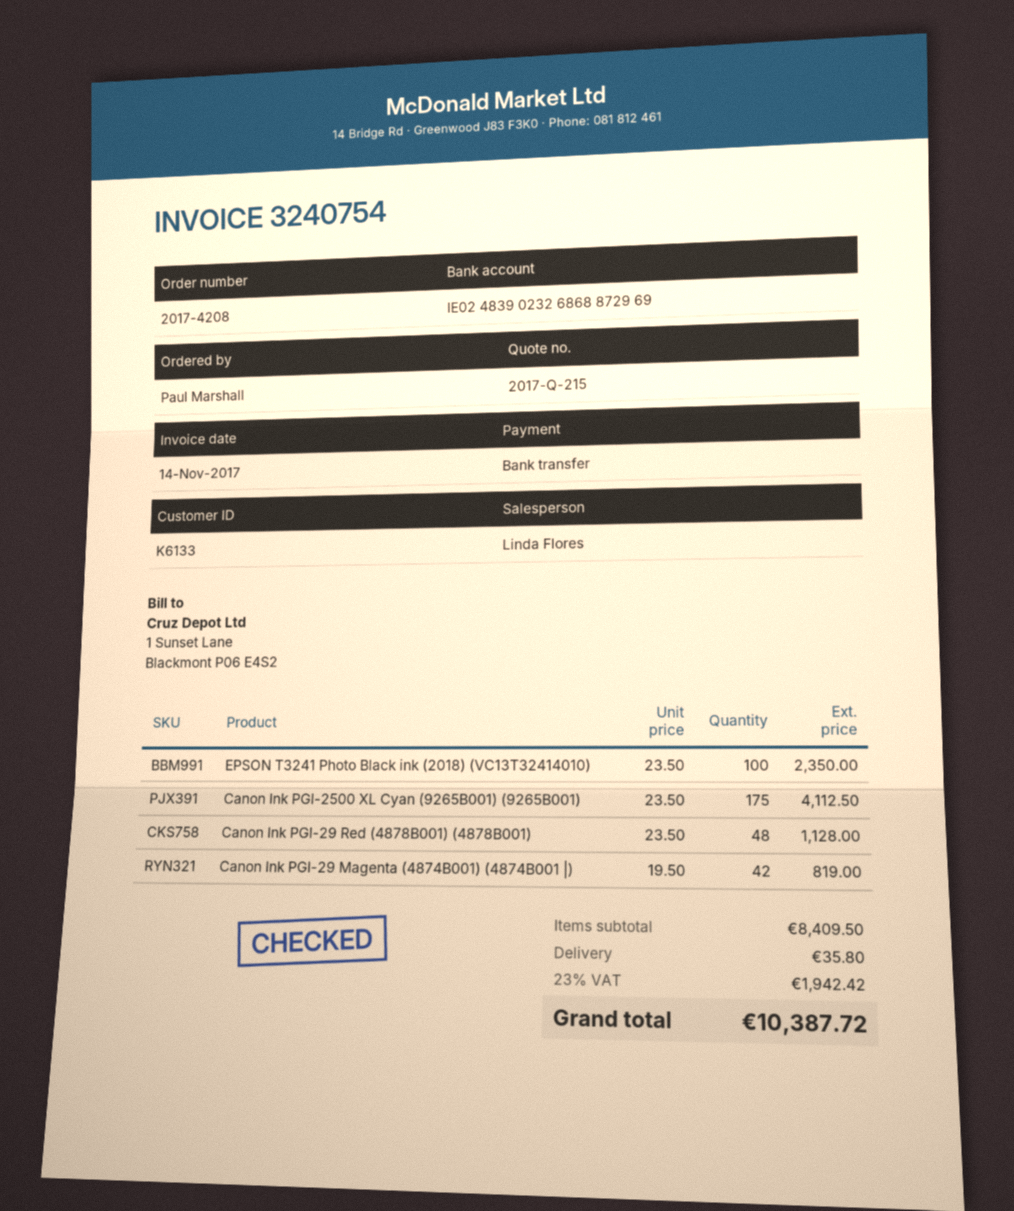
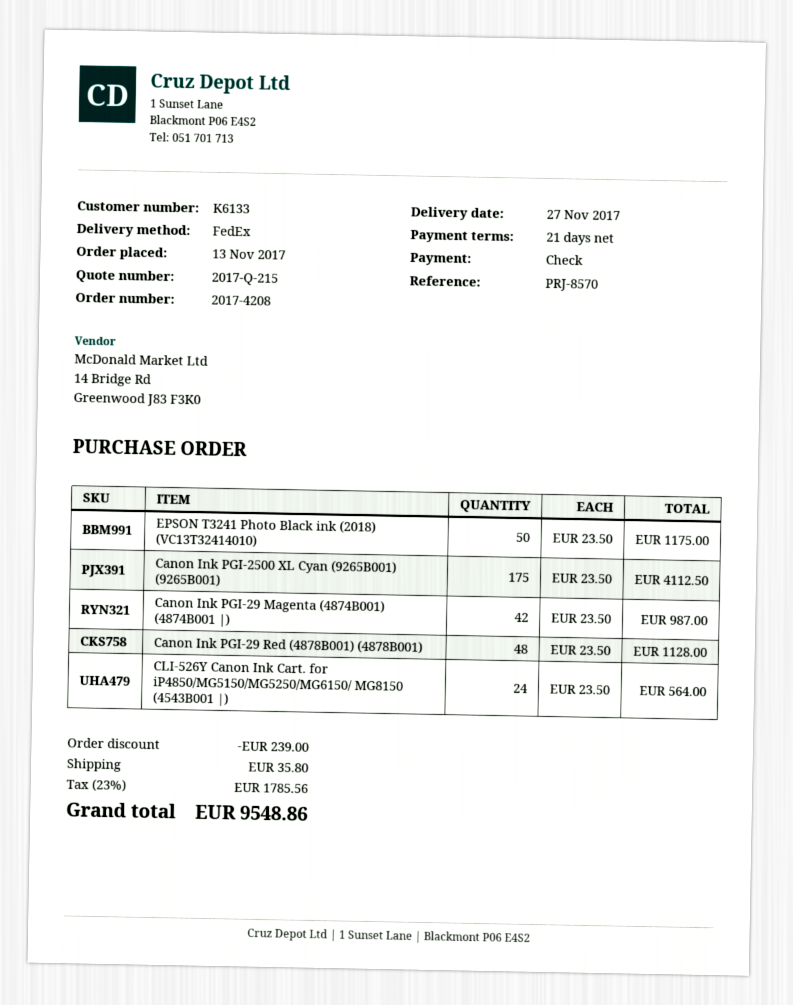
payment method: bank transfer -> cheque
EPSON T3241 Photo Black ink (2018) (VC13T32414010): 100 x 23.50 = 2350.00 -> 50 x 23.50 = 1175.00
Canon Ink PGI-29 Magenta (4874B001) (4874B001 |): 42 x 19.50 = 819.00 -> 42 x 23.50 = 987.00
CLI-526Y Canon Ink Cart. for iP4850/MG5150/MG5250/MG6150/ MG8150 (4543B001 |): none -> 24 x 23.50 = 564.00
discount: none -> 239.00
tax: 23% = 1942.42 -> 23% = 1785.56
total: 10387.72 -> 9548.86

